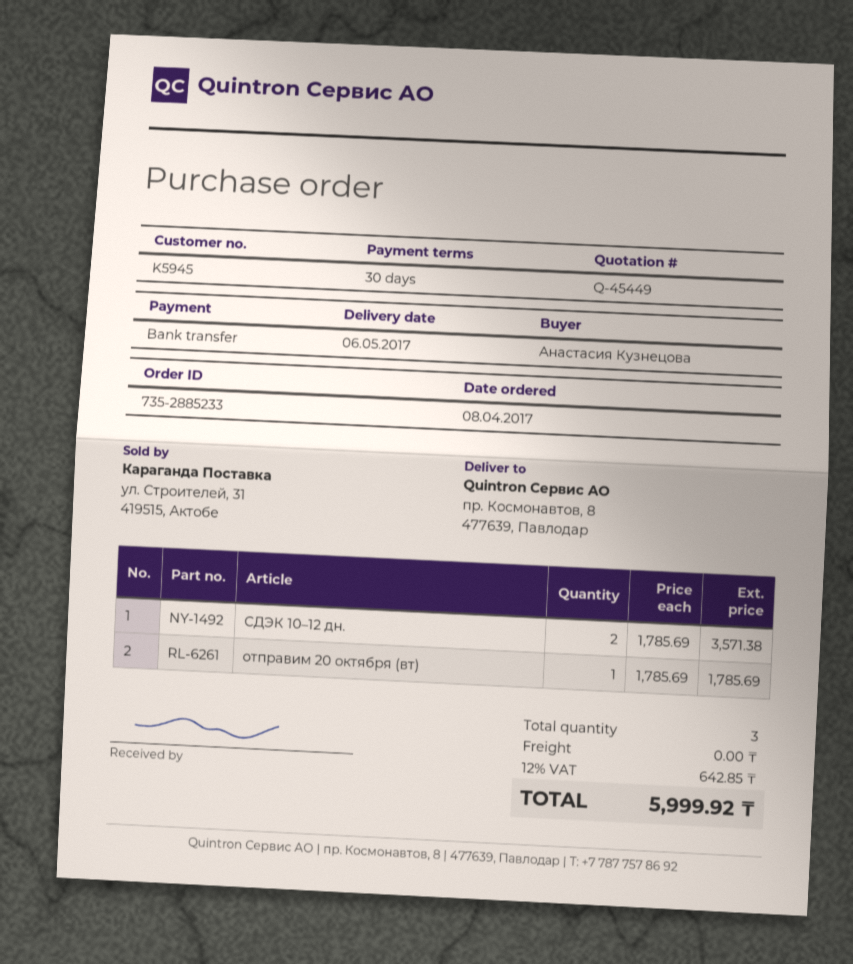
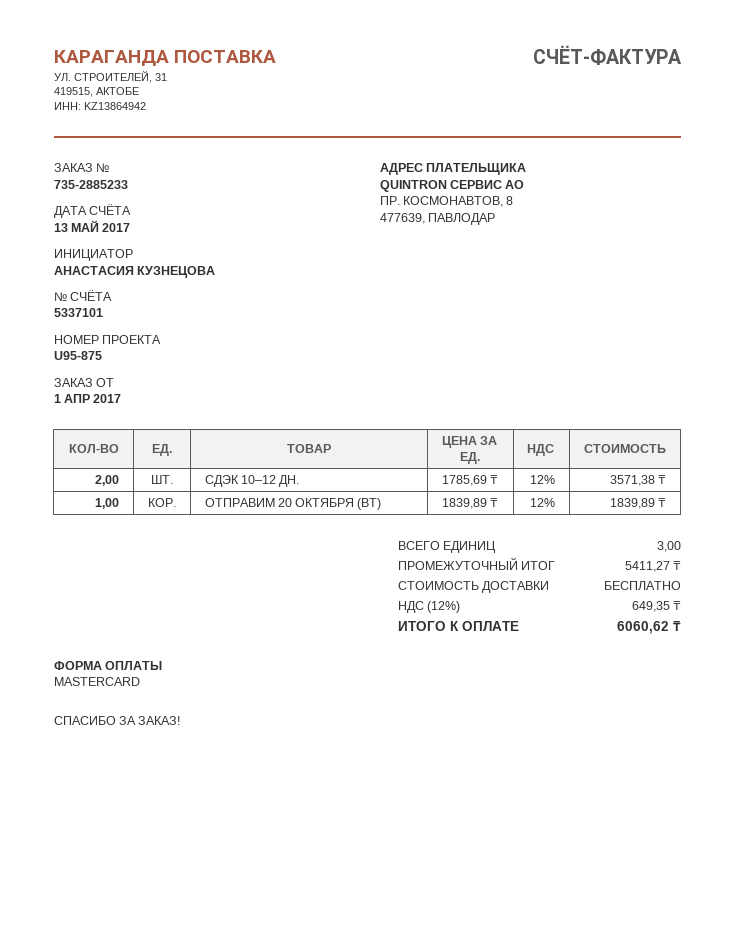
order date: 2017-04-08 -> 2017-04-01
payment method: bank transfer -> Mastercard
отправим 20 октября (вт): 1 x 1785.69 = 1785.69 -> 1 x 1839.89 = 1839.89
tax: 12% = 642.85 -> 12% = 649.35
total: 5999.92 -> 6060.62

